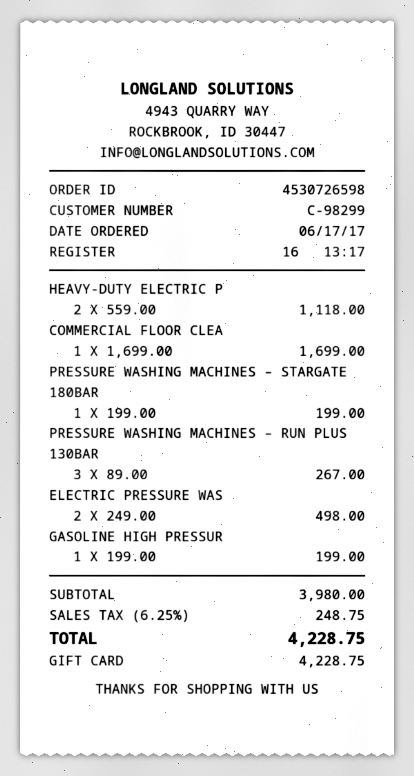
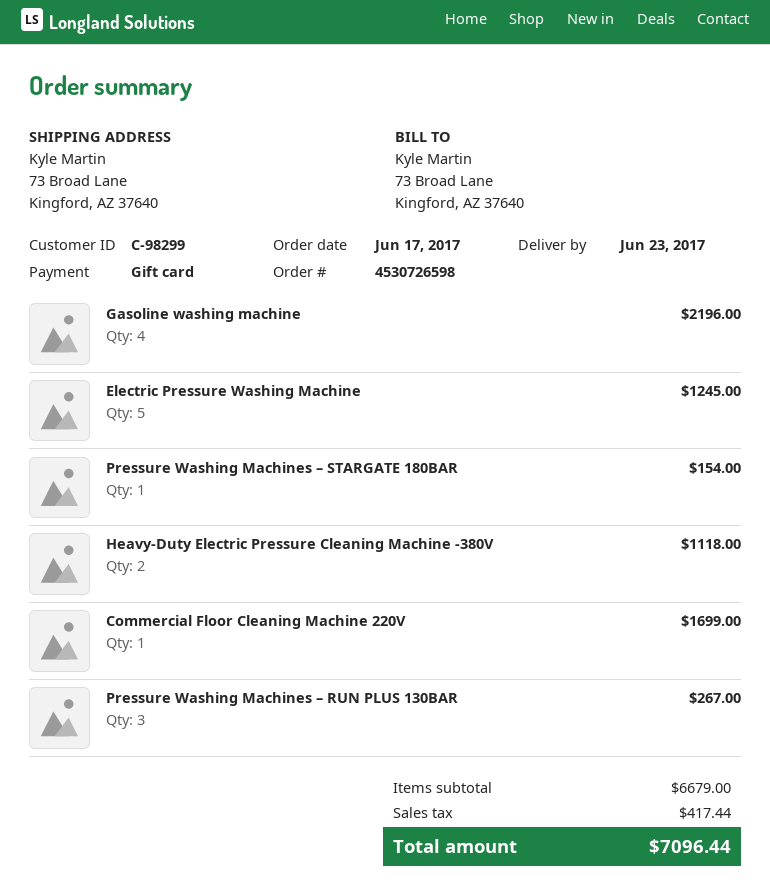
PRESSURE WASHING MACHINES – STARGATE 180BAR: 1 for 199.00 -> 1 for 154.00
ELECTRIC PRESSURE WAS: 2 for 498.00 -> 5 for 1245.00
GASOLINE HIGH PRESSUR: 1 for 199.00 -> none
Gasoline washing machine: none -> 4 for 2196.00
subtotal: 3980.00 -> 6679.00
tax: 248.75 -> 417.44
total: 4228.75 -> 7096.44

